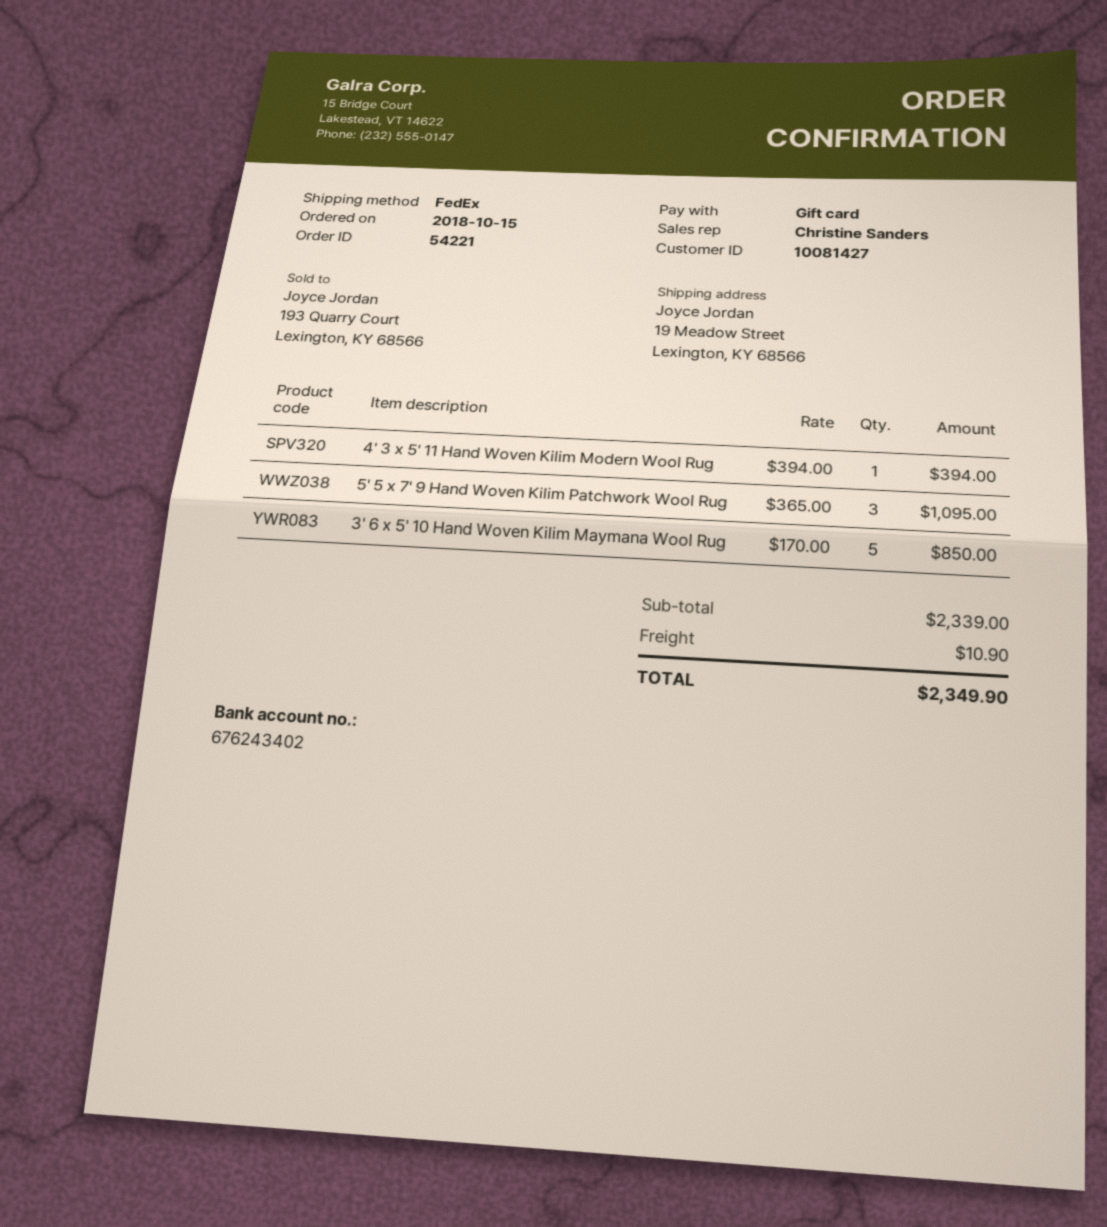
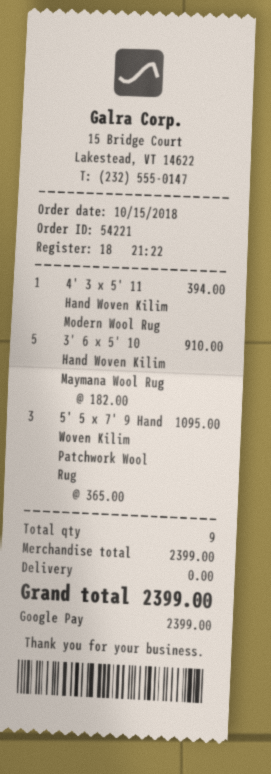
payment method: gift card -> Google Pay
3' 6 x 5' 10 Hand Woven Kilim Maymana Wool Rug: 5 x 170.00 = 850.00 -> 5 x 182.00 = 910.00
subtotal: 2339.00 -> 2399.00
shipping: 10.90 -> 0.00
total: 2349.90 -> 2399.00

